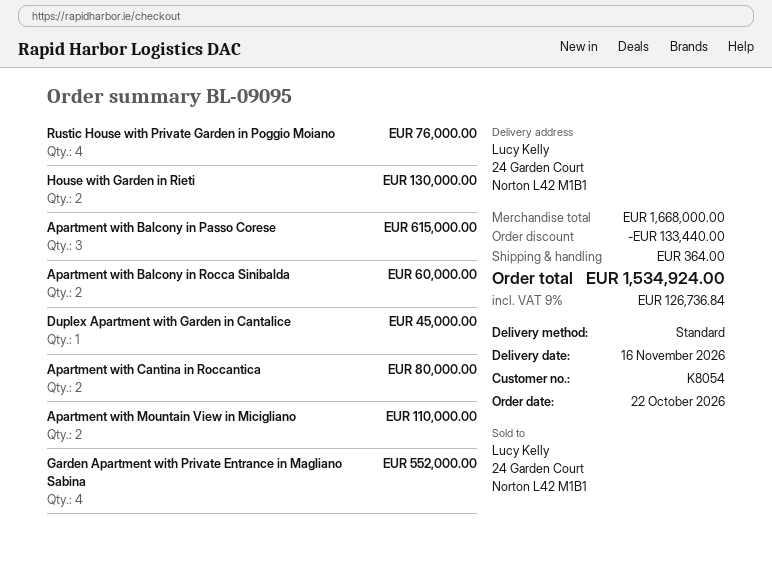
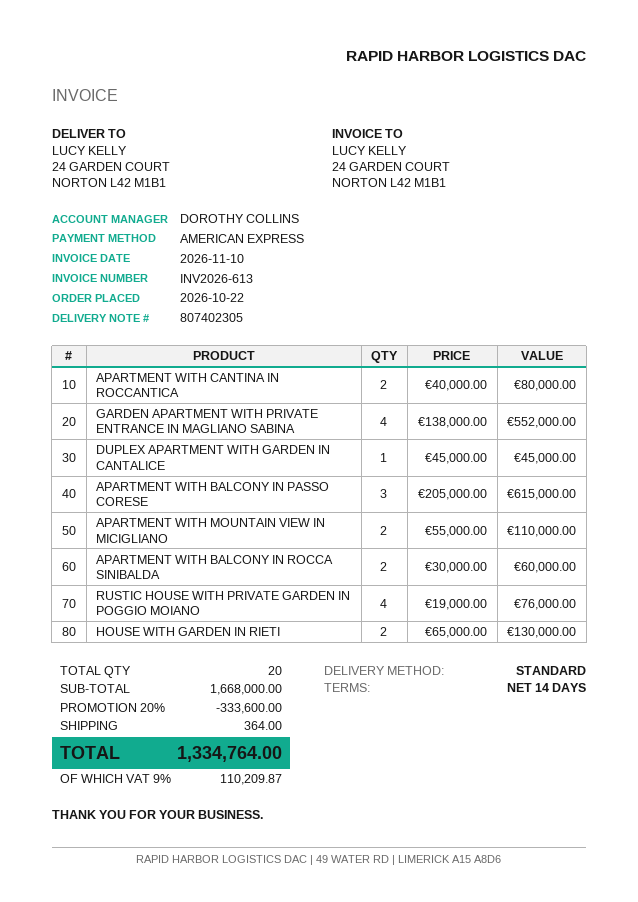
discount: 133440.00 -> 333600.00
tax: 9% = 126736.84 -> 9% = 110209.87
total: 1534924.00 -> 1334764.00

